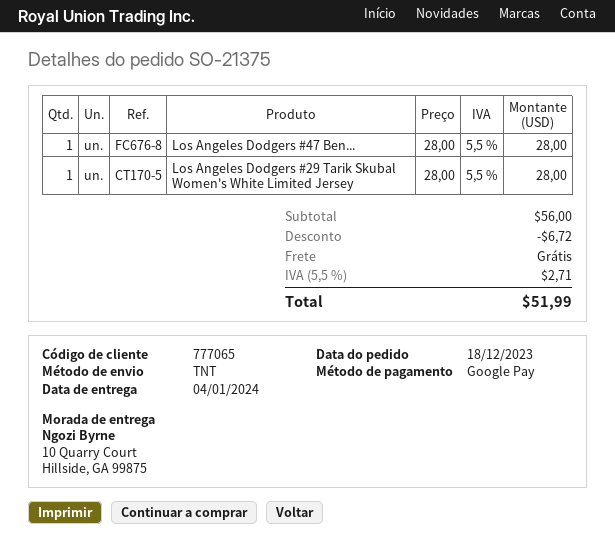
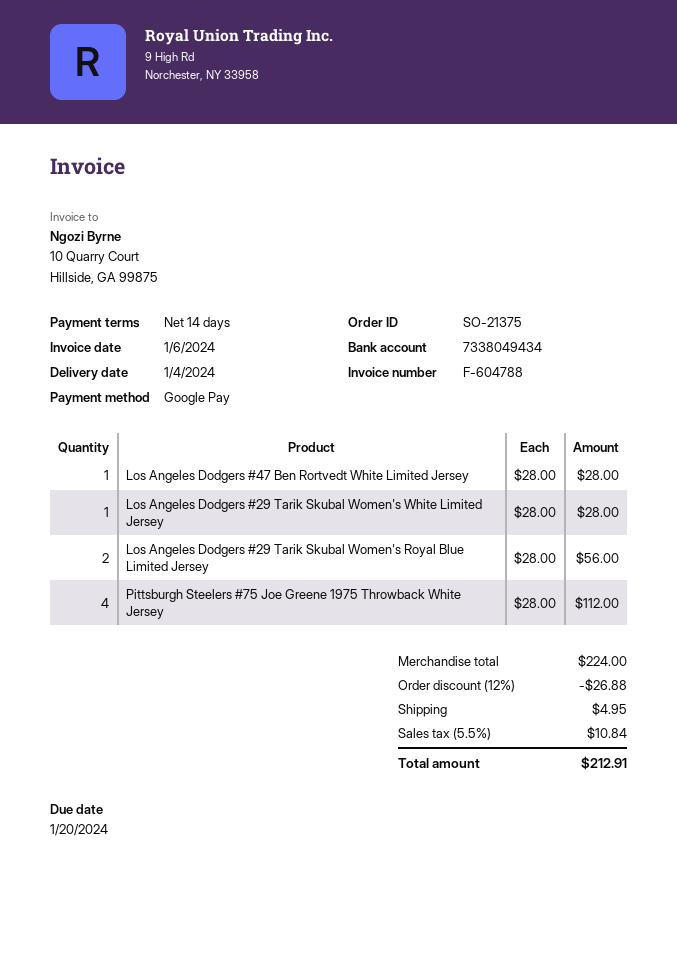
Los Angeles Dodgers #29 Tarik Skubal Women's Royal Blue Limited Jersey: none -> 2 x 28.00 = 56.00
Pittsburgh Steelers #75 Joe Greene 1975 Throwback White Jersey: none -> 4 x 28.00 = 112.00
subtotal: 56.00 -> 224.00
discount: 6.72 -> 26.88
shipping: 0.00 -> 4.95
tax: 5.5% = 2.71 -> 5.5% = 10.84
total: 51.99 -> 212.91

